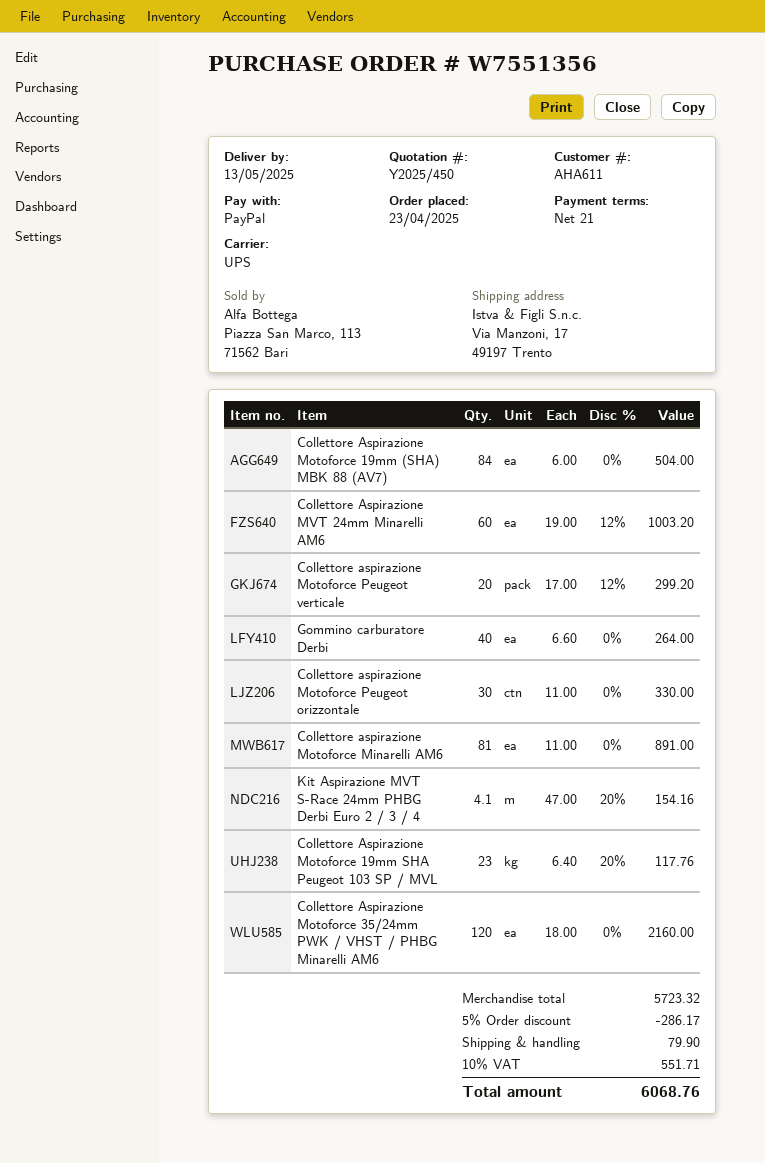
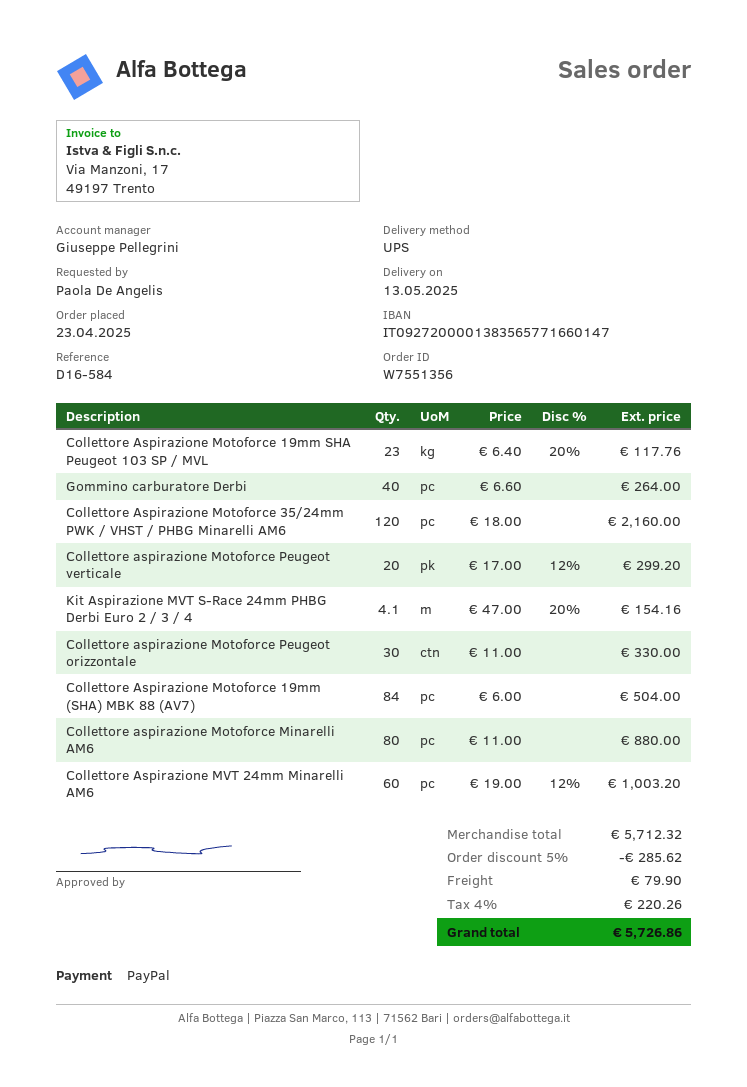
Collettore aspirazione Motoforce Minarelli AM6: 81 x 11.00 = 891.00 -> 80 x 11.00 = 880.00
subtotal: 5723.32 -> 5712.32
discount: 5% = 286.17 -> 5% = 285.62
tax: 10% = 551.71 -> 4% = 220.26
total: 6068.76 -> 5726.86

